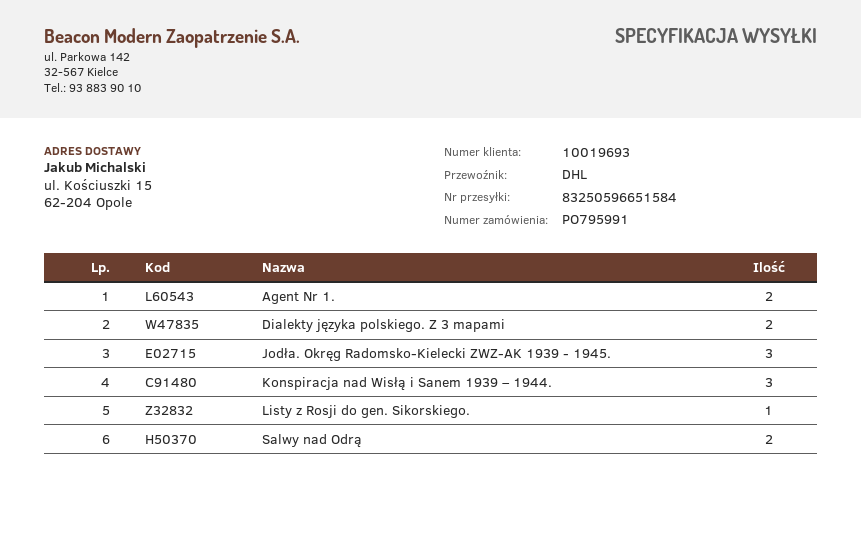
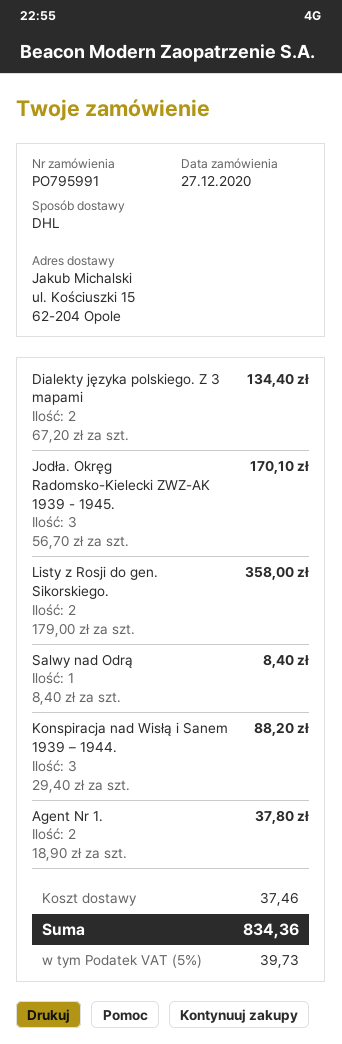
Listy z Rosji do gen. Sikorskiego.: 1 -> 2
Salwy nad Odrą: 2 -> 1

